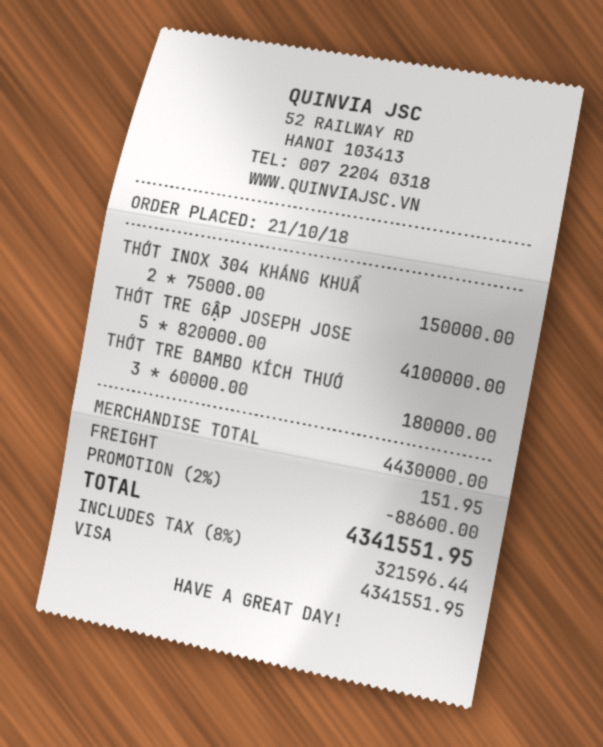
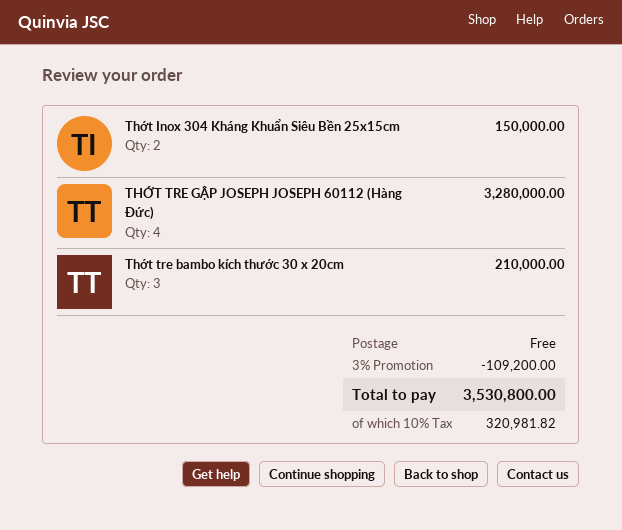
THỚT TRE GẬP JOSEPH JOSE: 5 for 4100000.00 -> 4 for 3280000.00
THỚT TRE BAMBO KÍCH THƯỚ: 3 for 180000.00 -> 3 for 210000.00
discount: 2% = 88600.00 -> 3% = 109200.00
shipping: 151.95 -> 0.00
tax: 8% = 321596.44 -> 10% = 320981.82
total: 4341551.95 -> 3530800.00

